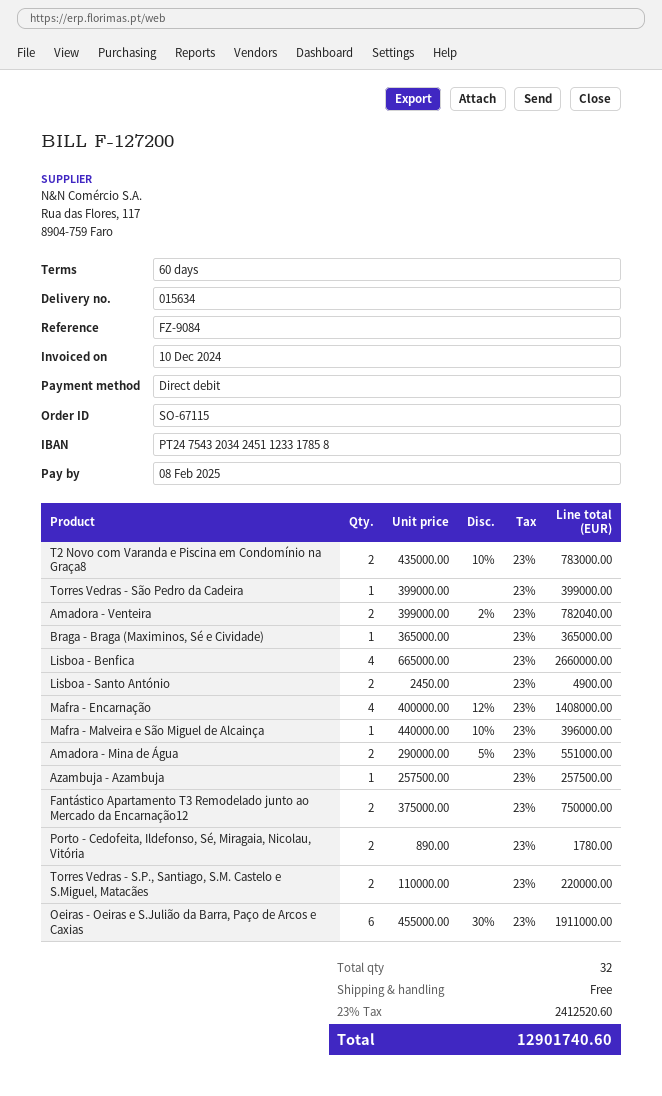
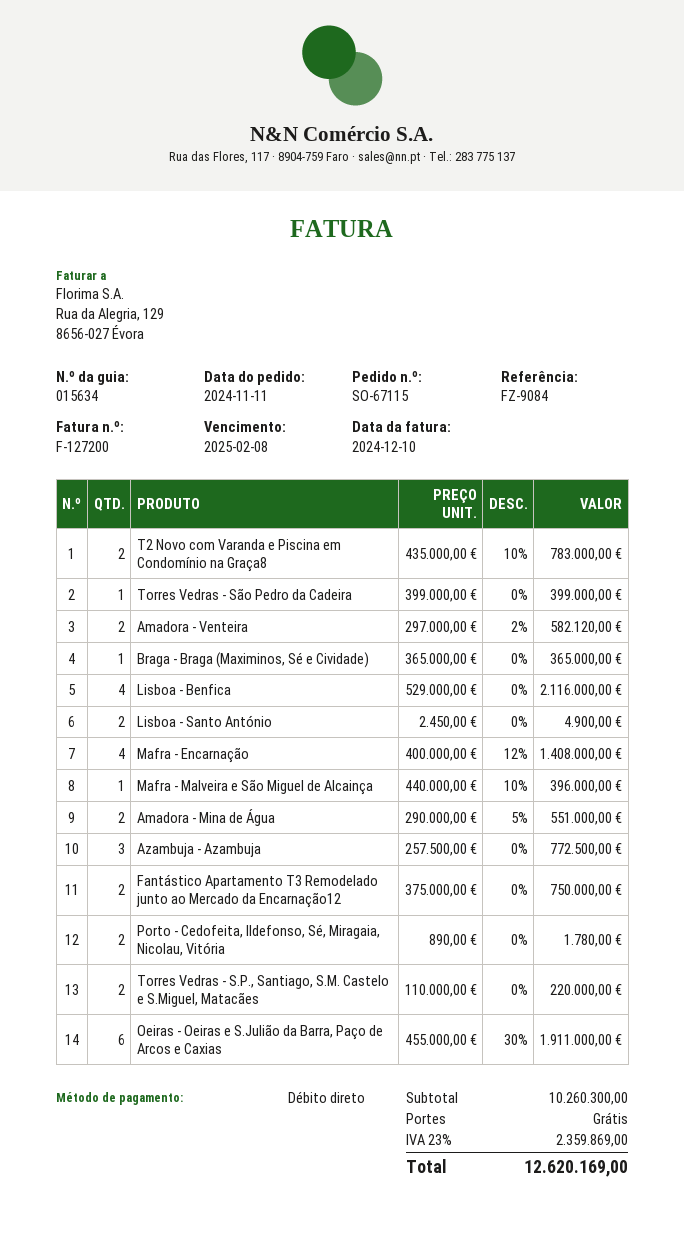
Amadora - Venteira: 2 x 399000.00 - 2% = 782040.00 -> 2 x 297000.00 - 2% = 582120.00
Lisboa - Benfica: 4 x 665000.00 = 2660000.00 -> 4 x 529000.00 = 2116000.00
Azambuja - Azambuja: 1 x 257500.00 = 257500.00 -> 3 x 257500.00 = 772500.00
tax: 23% = 2412520.60 -> 23% = 2359869.00
total: 12901740.60 -> 12620169.00

